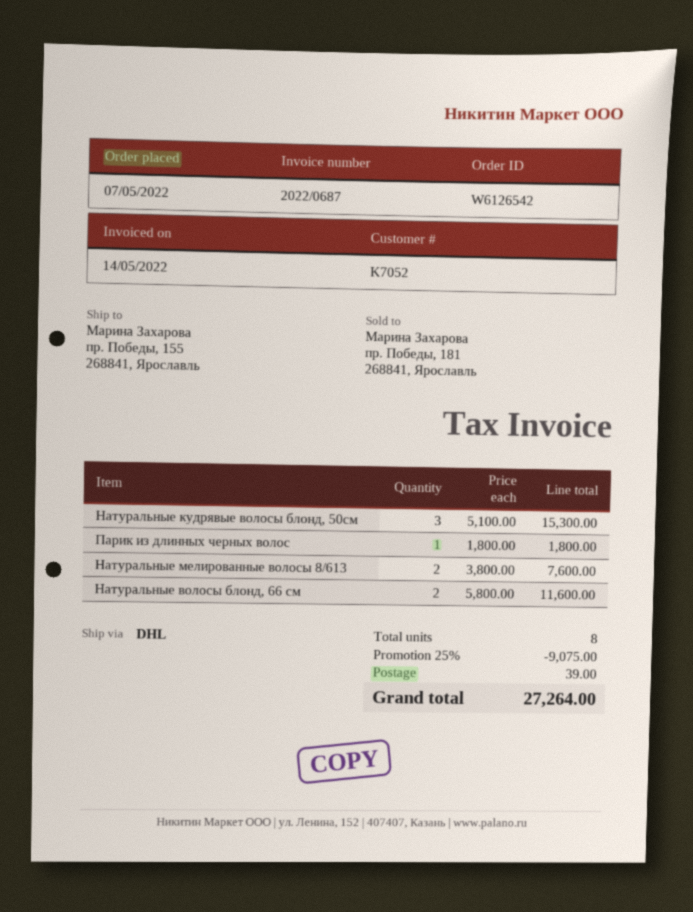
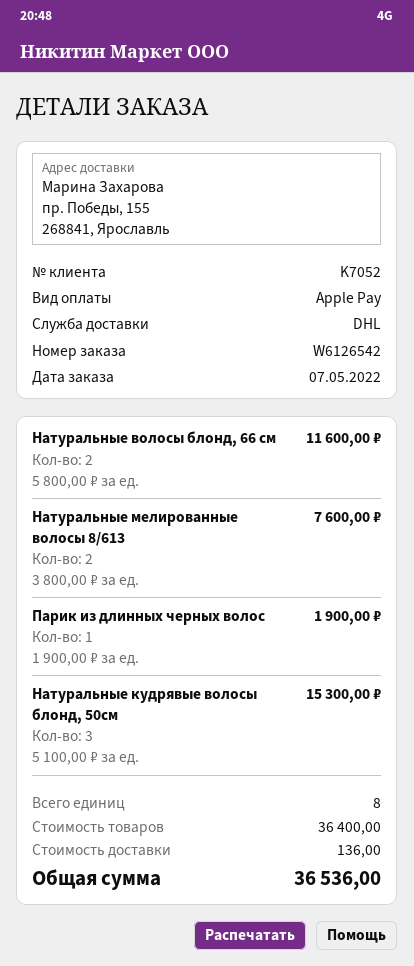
Парик из длинных черных волос: 1 x 1800.00 = 1800.00 -> 1 x 1900.00 = 1900.00
discount: 25% = 9075.00 -> none
shipping: 39.00 -> 136.00
total: 27264.00 -> 36536.00

